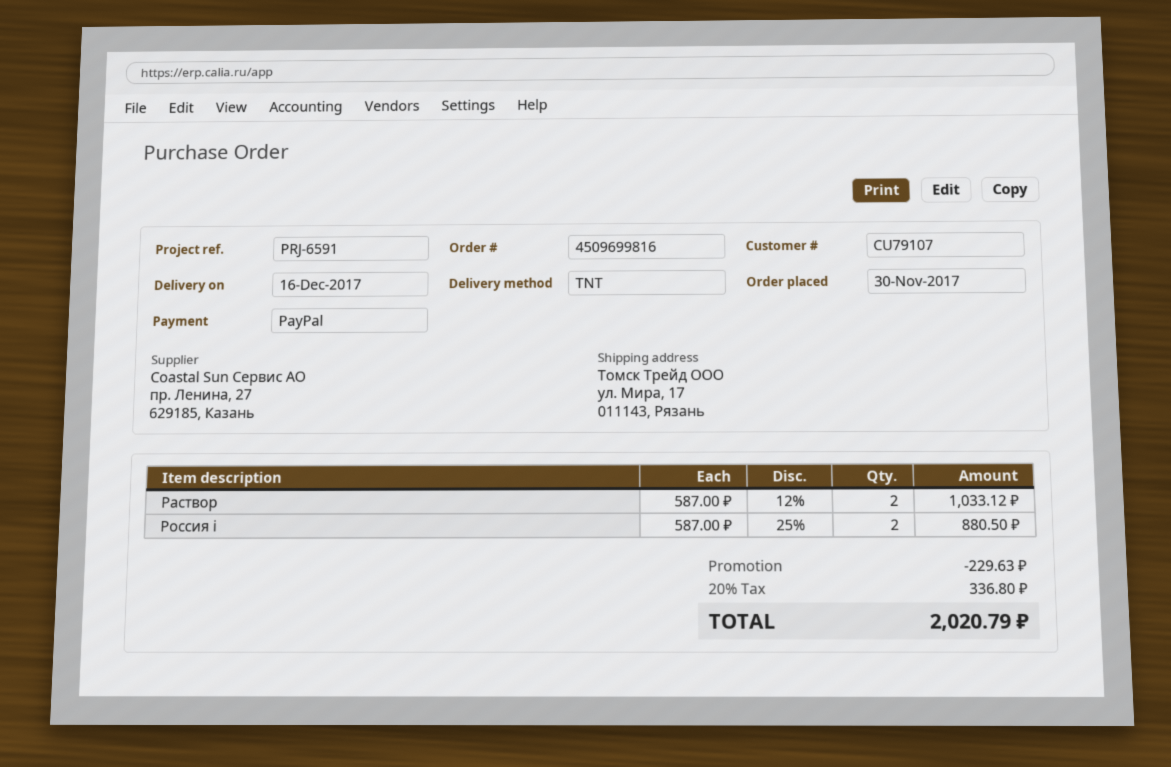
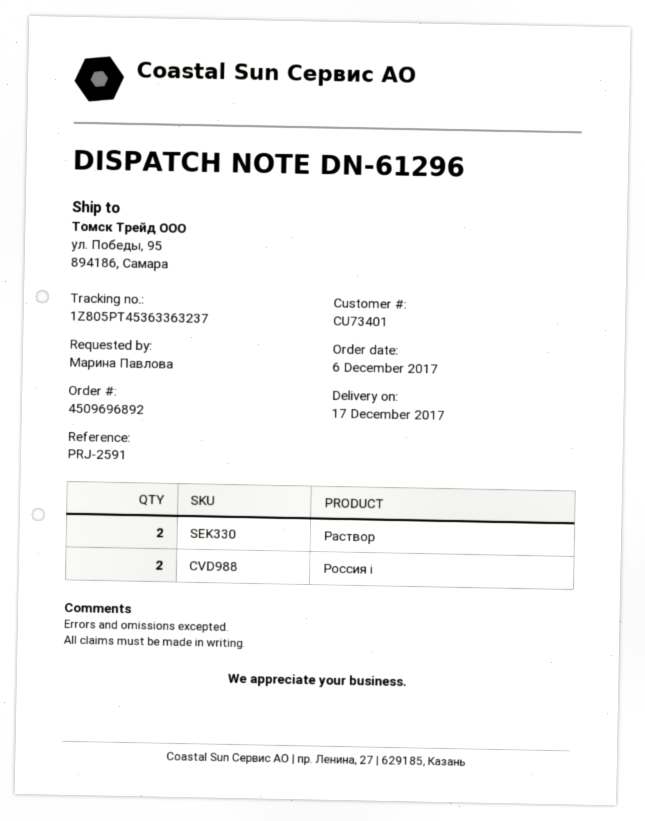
order number: 4509699816 -> 4509696892
order date: 2017-11-30 -> 2017-12-06
delivery date: 2017-12-16 -> 2017-12-17
customer number: CU79107 -> CU73401
reference: PRJ-6591 -> PRJ-2591
ship to: ул. Мира, 17, 011143, Рязань -> ул. Победы, 95, 894186, Самара

